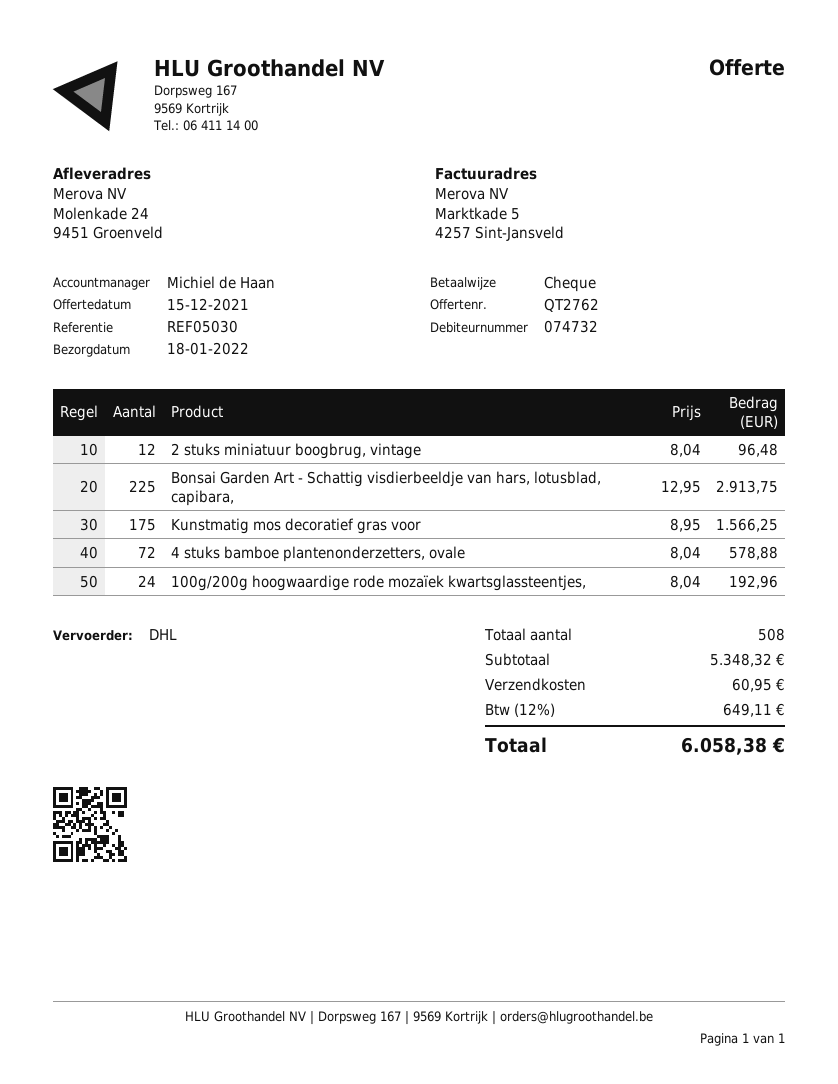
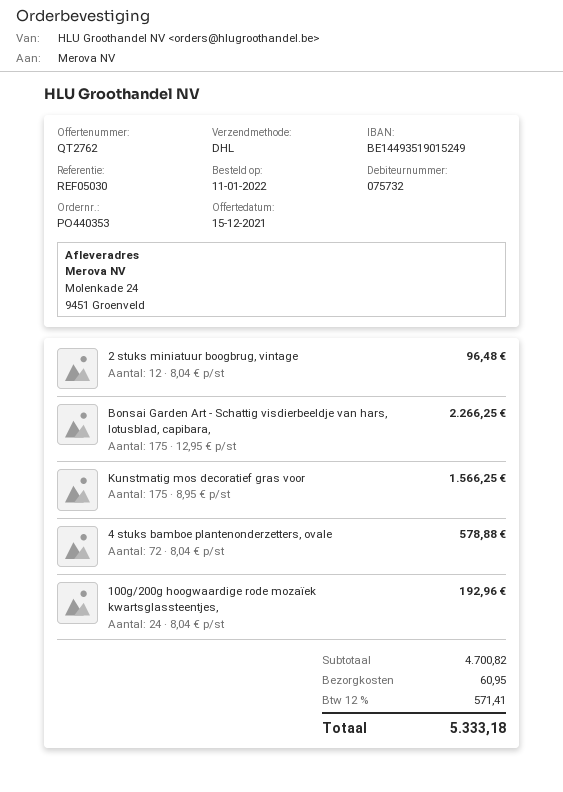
customer number: 074732 -> 075732
Bonsai Garden Art - Schattig visdierbeeldje van hars, lotusblad, capibara,: 225 x 12.95 = 2913.75 -> 175 x 12.95 = 2266.25
subtotal: 5348.32 -> 4700.82
tax: 12% = 649.11 -> 12% = 571.41
total: 6058.38 -> 5333.18

